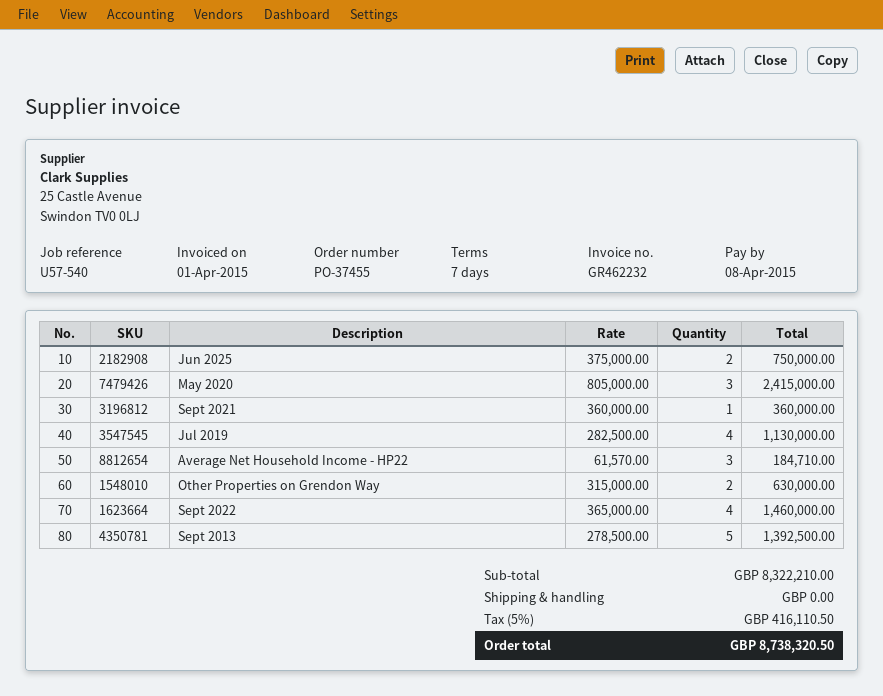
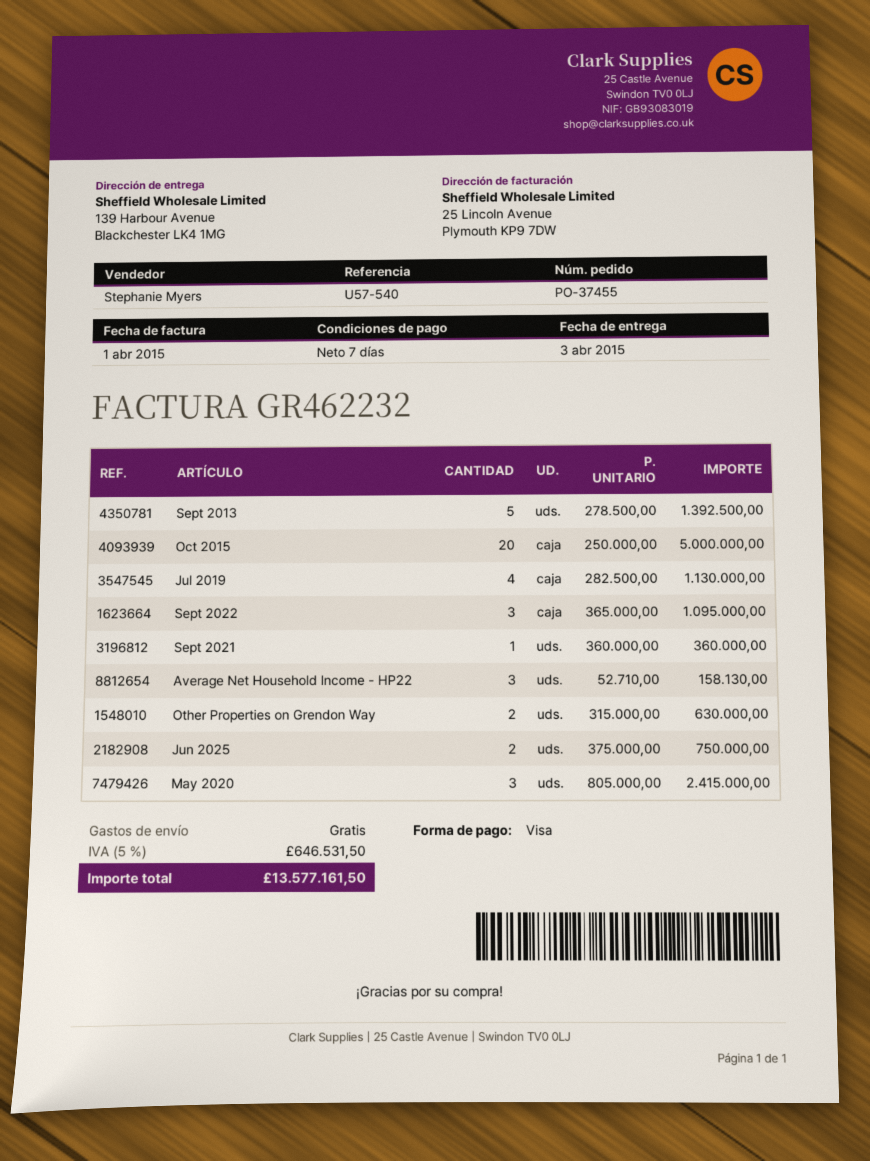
Average Net Household Income - HP22: 3 x 61570.00 = 184710.00 -> 3 x 52710.00 = 158130.00
Sept 2022: 4 x 365000.00 = 1460000.00 -> 3 x 365000.00 = 1095000.00
Oct 2015: none -> 20 x 250000.00 = 5000000.00
tax: 5% = 416110.50 -> 5% = 646531.50
total: 8738320.50 -> 13577161.50

